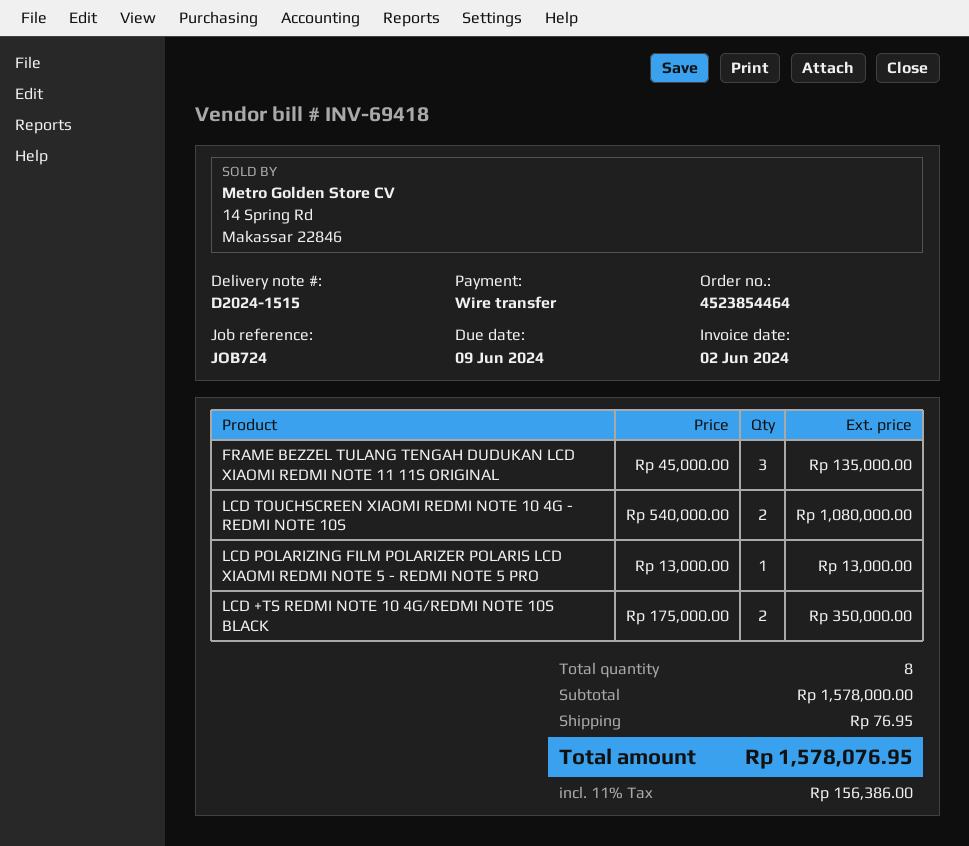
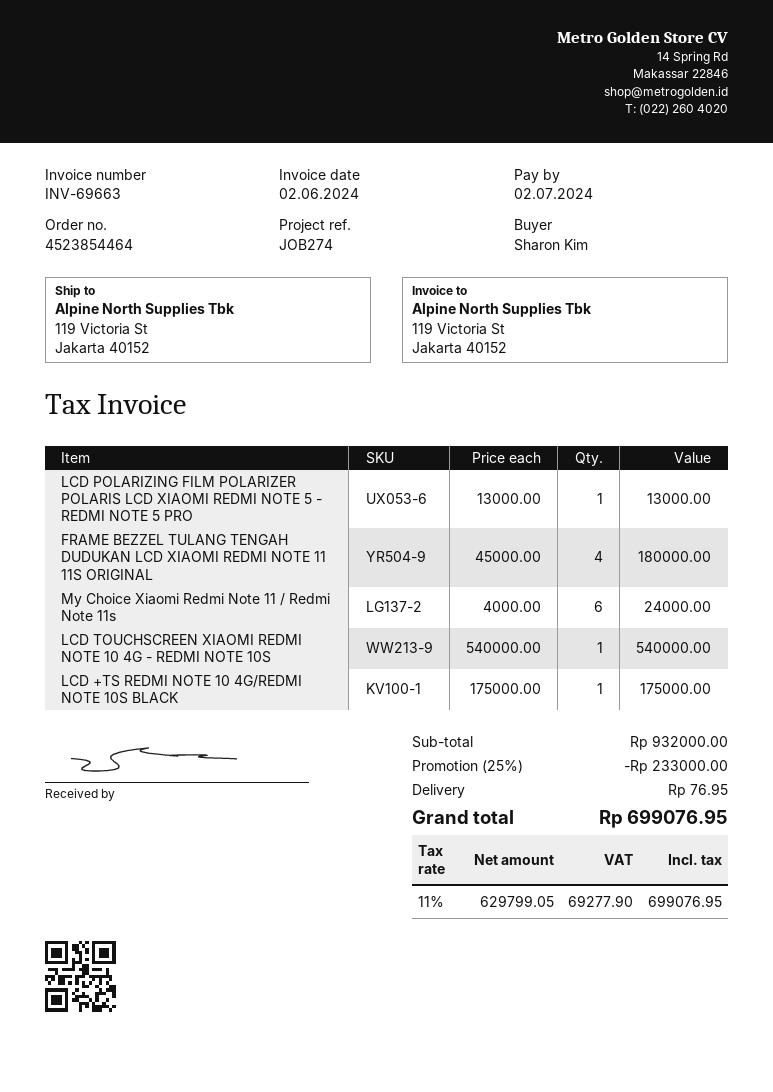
invoice number: INV-69418 -> INV-69663
due date: 2024-06-09 -> 2024-07-02
reference: JOB724 -> JOB274
FRAME BEZZEL TULANG TENGAH DUDUKAN LCD XIAOMI REDMI NOTE 11 11S ORIGINAL: 3 x 45000.00 = 135000.00 -> 4 x 45000.00 = 180000.00
LCD TOUCHSCREEN XIAOMI REDMI NOTE 10 4G - REDMI NOTE 10S: 2 x 540000.00 = 1080000.00 -> 1 x 540000.00 = 540000.00
LCD +TS REDMI NOTE 10 4G/REDMI NOTE 10S BLACK: 2 x 175000.00 = 350000.00 -> 1 x 175000.00 = 175000.00
My Choice Xiaomi Redmi Note 11 / Redmi Note 11s: none -> 6 x 4000.00 = 24000.00
subtotal: 1578000.00 -> 932000.00
discount: none -> 25% = 233000.00
tax: 11% = 156386.00 -> 11% = 69277.90
total: 1578076.95 -> 699076.95

